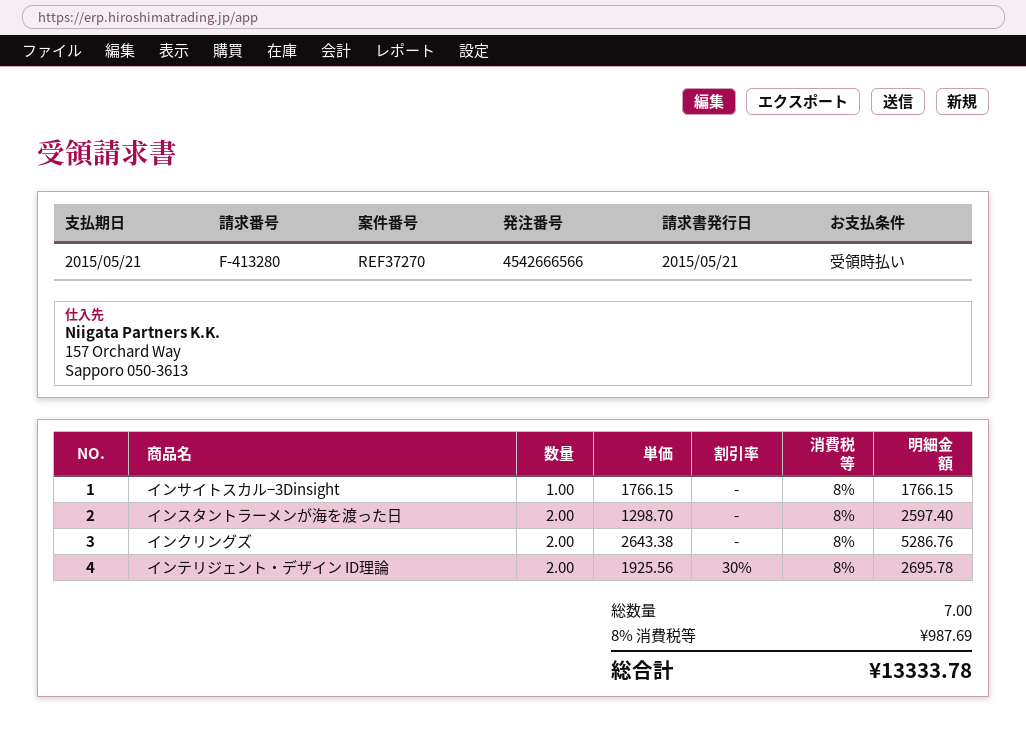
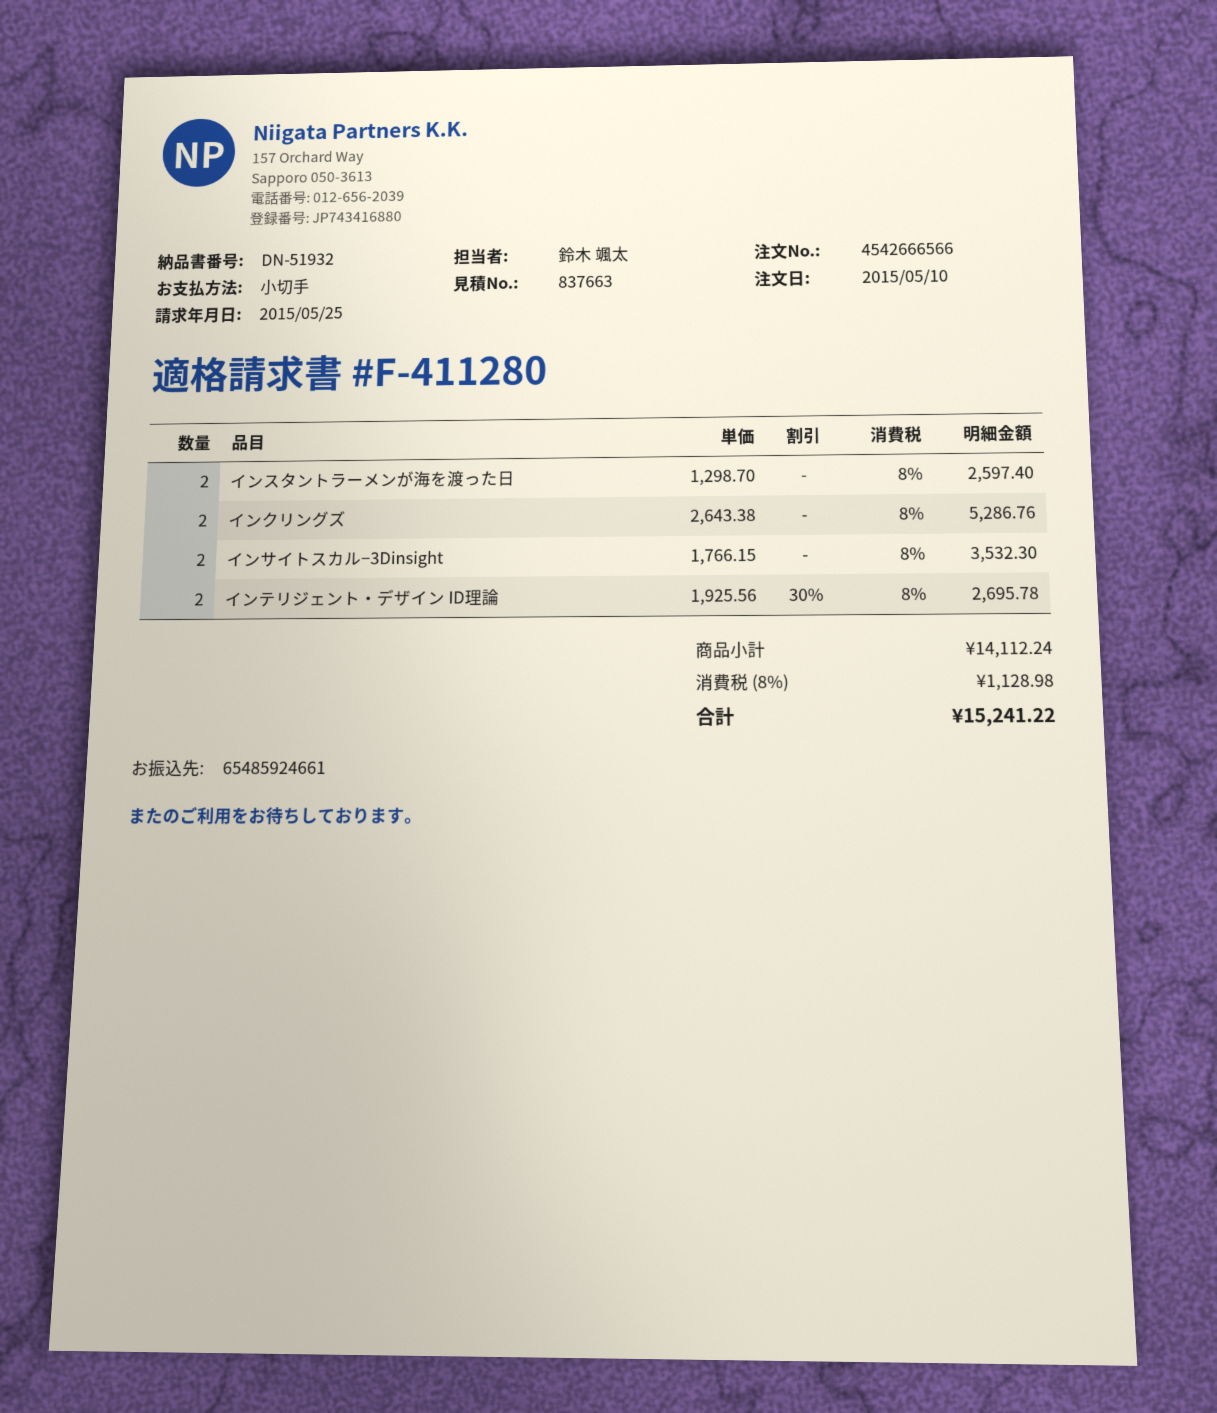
invoice number: F-413280 -> F-411280
invoice date: 2015-05-21 -> 2015-05-25
インサイトスカル−3Dinsight: 1 x 1766.15 = 1766.15 -> 2 x 1766.15 = 3532.30
tax: 8% = 987.69 -> 8% = 1128.98
total: 13333.78 -> 15241.22

